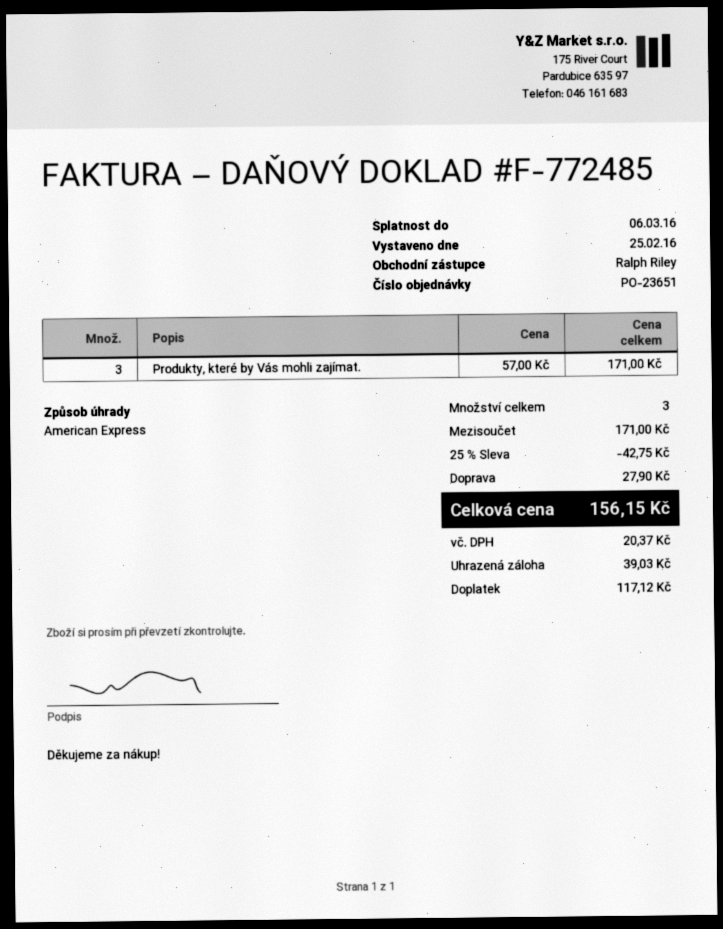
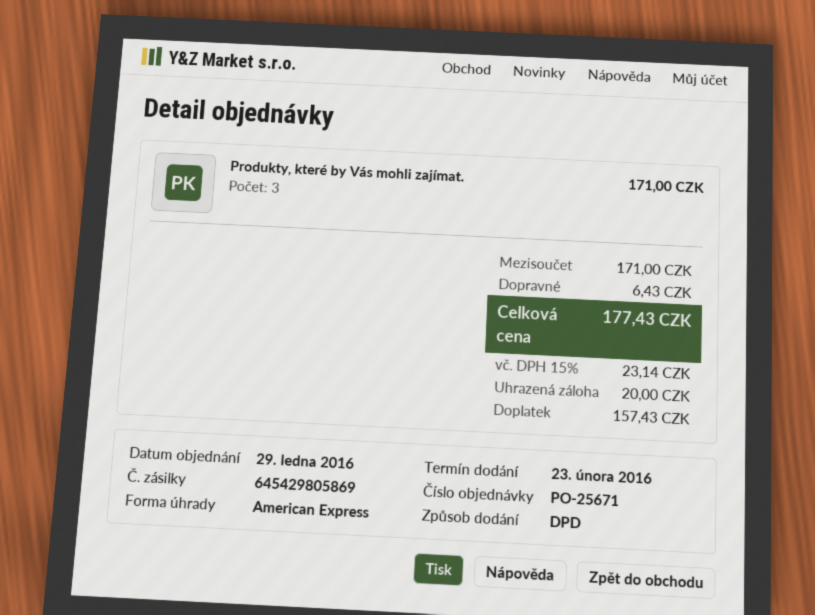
order number: PO-23651 -> PO-25671
discount: 25% = 42.75 -> none
shipping: 27.90 -> 6.43
tax: 20.37 -> 23.14
total: 156.15 -> 177.43
deposit: 39.03 -> 20.00
balance: 117.12 -> 157.43

